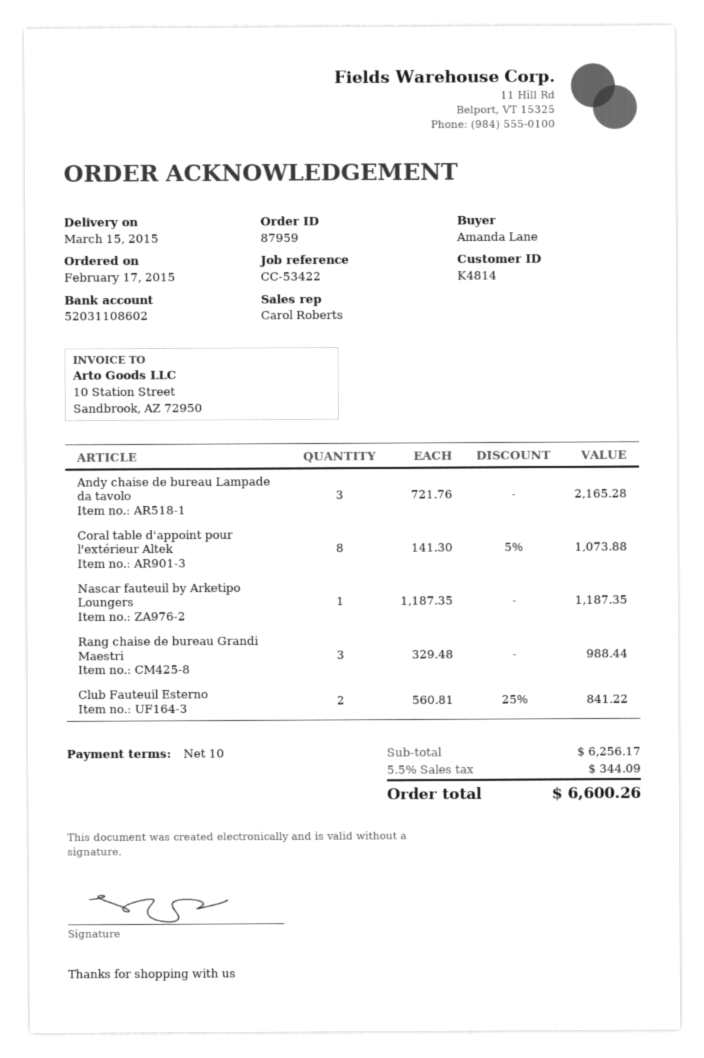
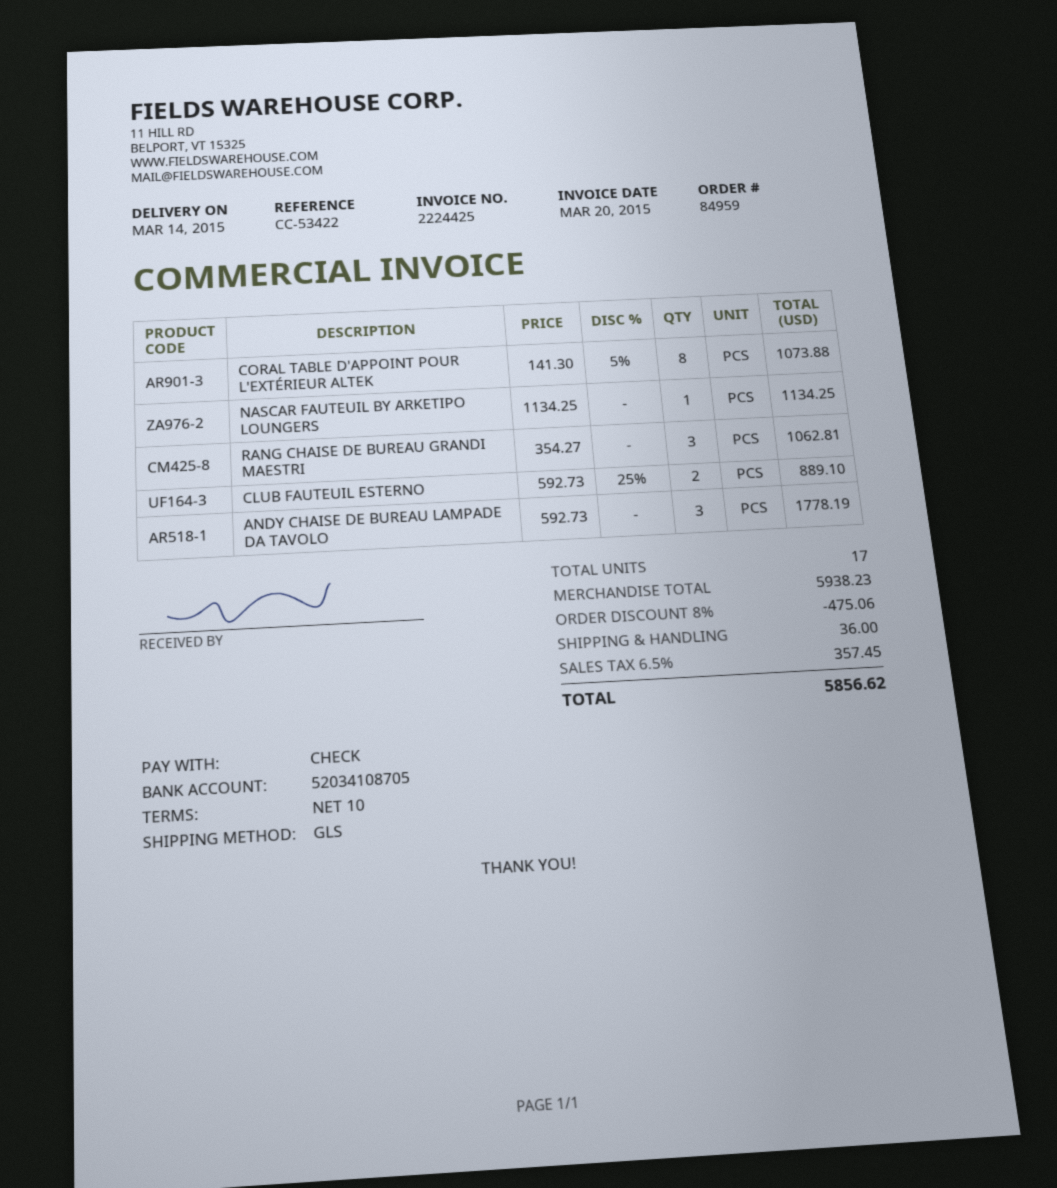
order number: 87959 -> 84959
delivery date: 2015-03-15 -> 2015-03-14
bank account: 52031108602 -> 52034108705
Andy chaise de bureau Lampade da tavolo: 3 x 721.76 = 2165.28 -> 3 x 592.73 = 1778.19
Nascar fauteuil by Arketipo Loungers: 1 x 1187.35 = 1187.35 -> 1 x 1134.25 = 1134.25
Rang chaise de bureau Grandi Maestri: 3 x 329.48 = 988.44 -> 3 x 354.27 = 1062.81
Club Fauteuil Esterno: 2 x 560.81 - 25% = 841.22 -> 2 x 592.73 - 25% = 889.10
subtotal: 6256.17 -> 5938.23
discount: none -> 8% = 475.06
shipping: none -> 36.00
tax: 5.5% = 344.09 -> 6.5% = 357.45
total: 6600.26 -> 5856.62

